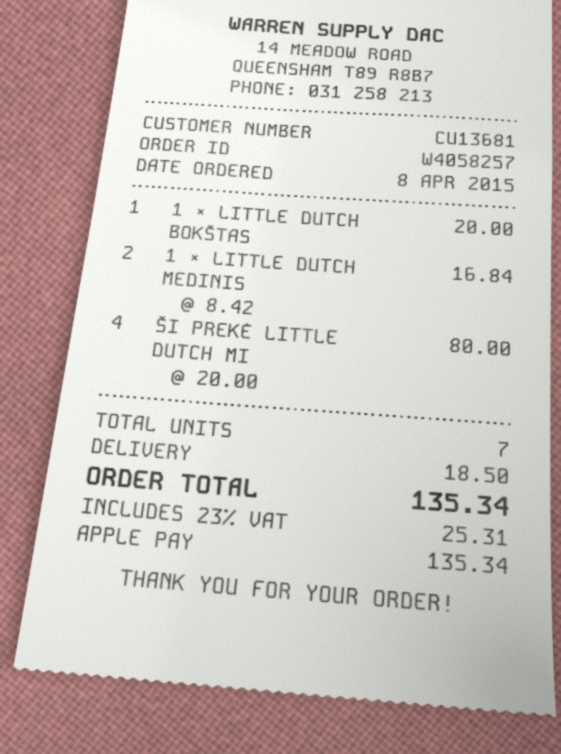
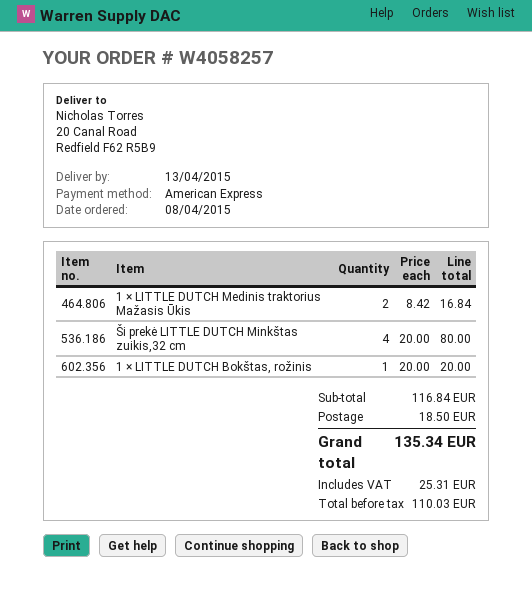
payment method: Apple Pay -> American Express

